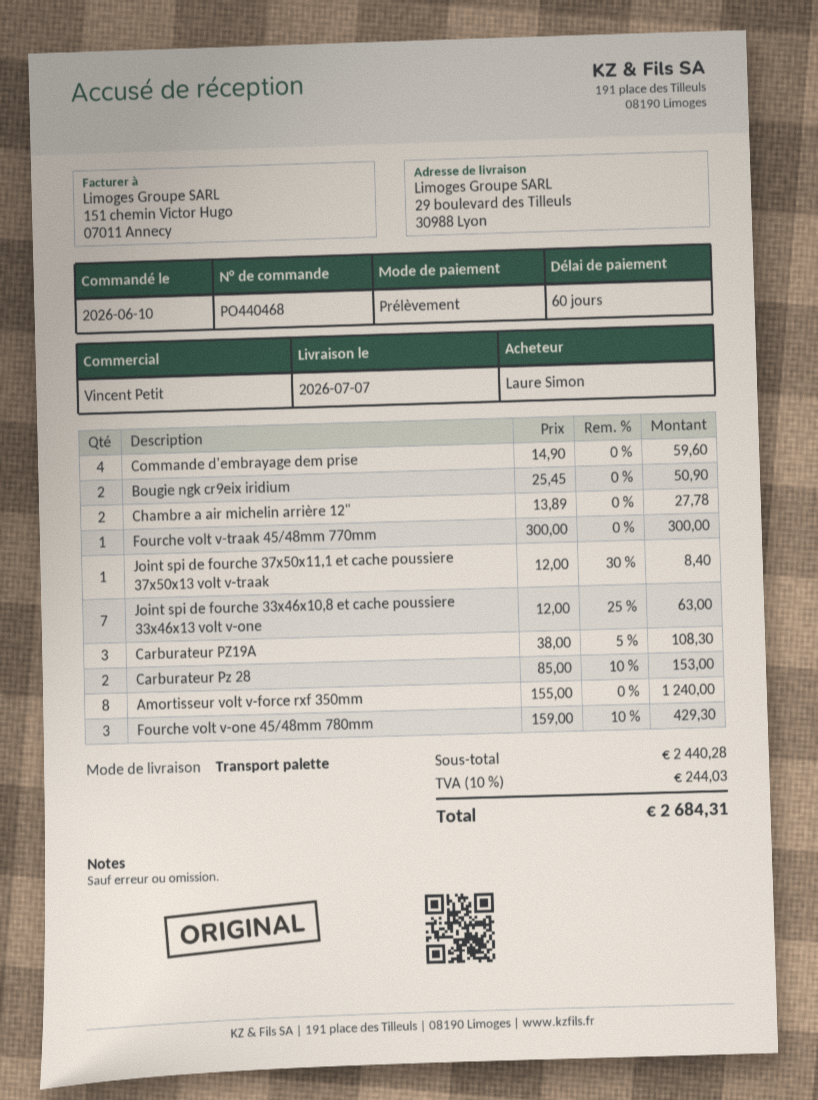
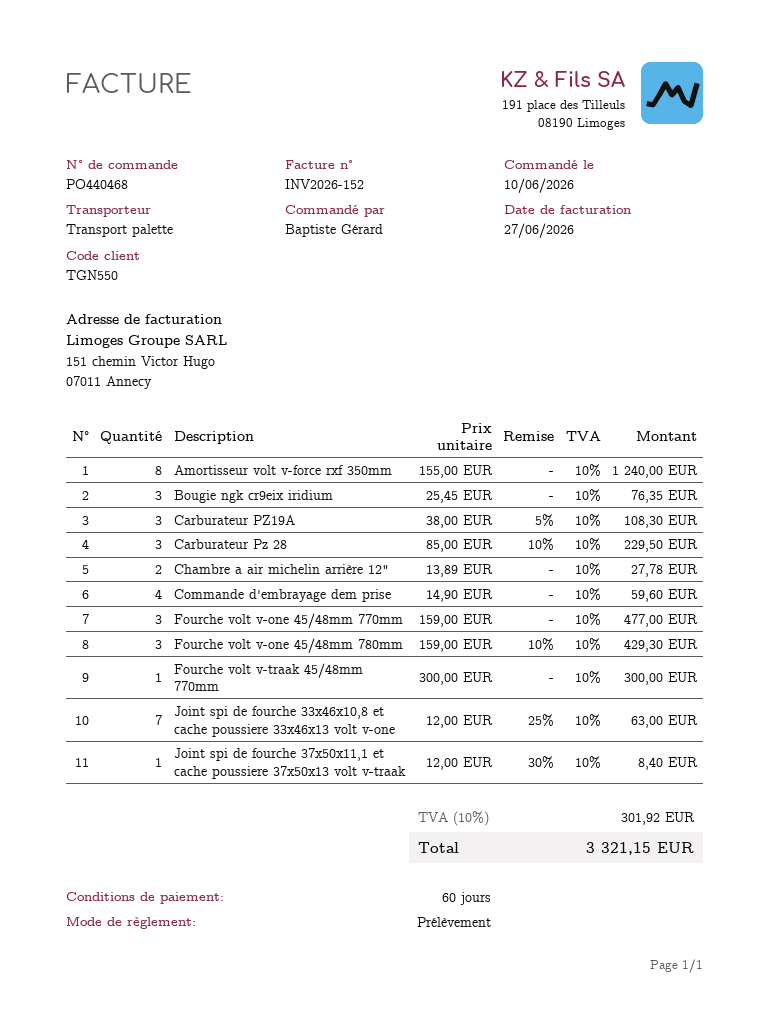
ordered by: Laure Simon -> Baptiste Gérard
Bougie ngk cr9eix iridium: 2 x 25.45 = 50.90 -> 3 x 25.45 = 76.35
Carburateur Pz 28: 2 x 85.00 - 10% = 153.00 -> 3 x 85.00 - 10% = 229.50
Fourche volt v-one 45/48mm 770mm: none -> 3 x 159.00 = 477.00
tax: 10% = 244.03 -> 10% = 301.92
total: 2684.31 -> 3321.15

